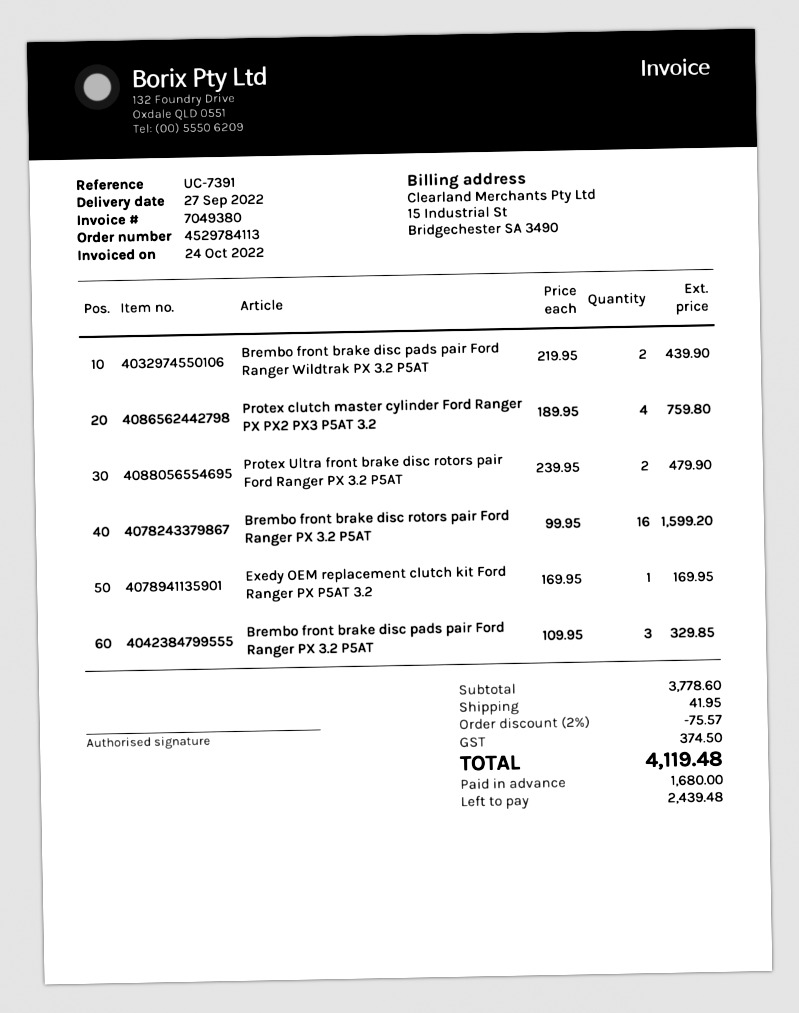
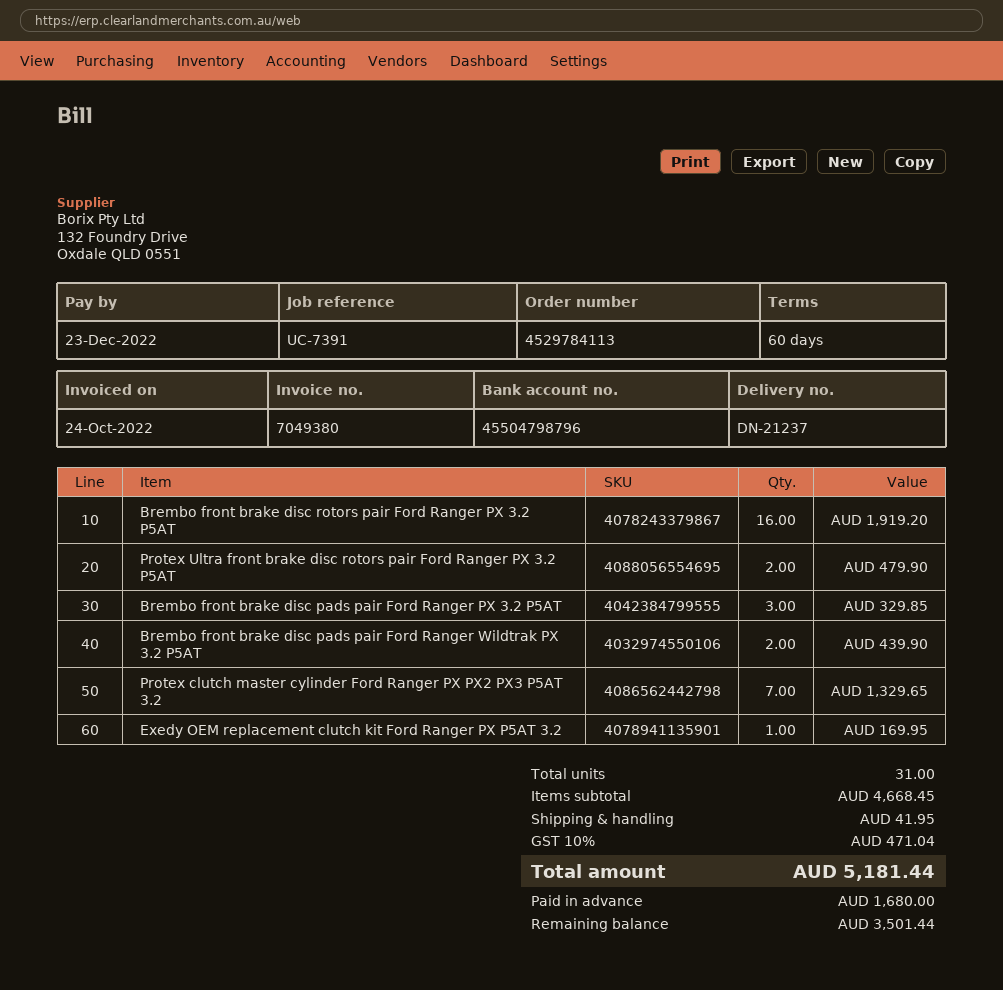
Protex clutch master cylinder Ford Ranger PX PX2 PX3 P5AT 3.2: 4 for 759.80 -> 7 for 1329.65
Brembo front brake disc rotors pair Ford Ranger PX 3.2 P5AT: 16 for 1599.20 -> 16 for 1919.20
subtotal: 3778.60 -> 4668.45
discount: 2% = 75.57 -> none
tax: 374.50 -> 471.04
total: 4119.48 -> 5181.44
balance: 2439.48 -> 3501.44

